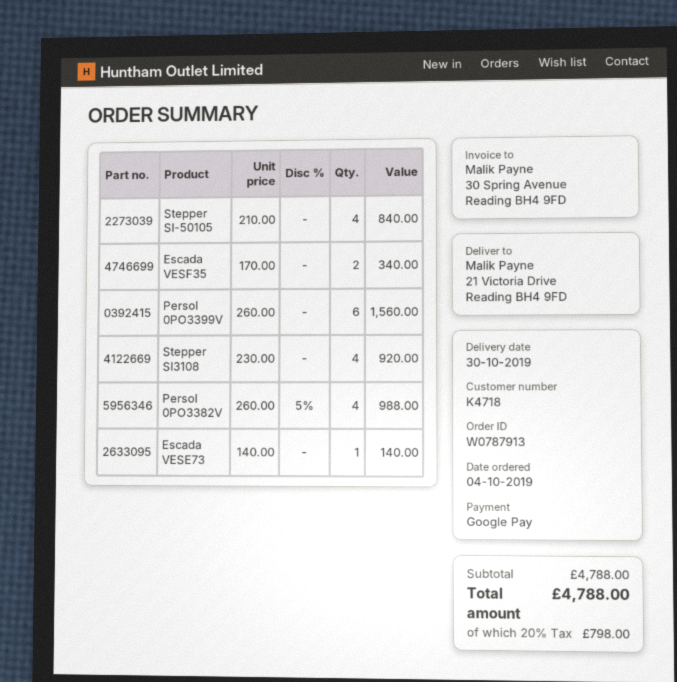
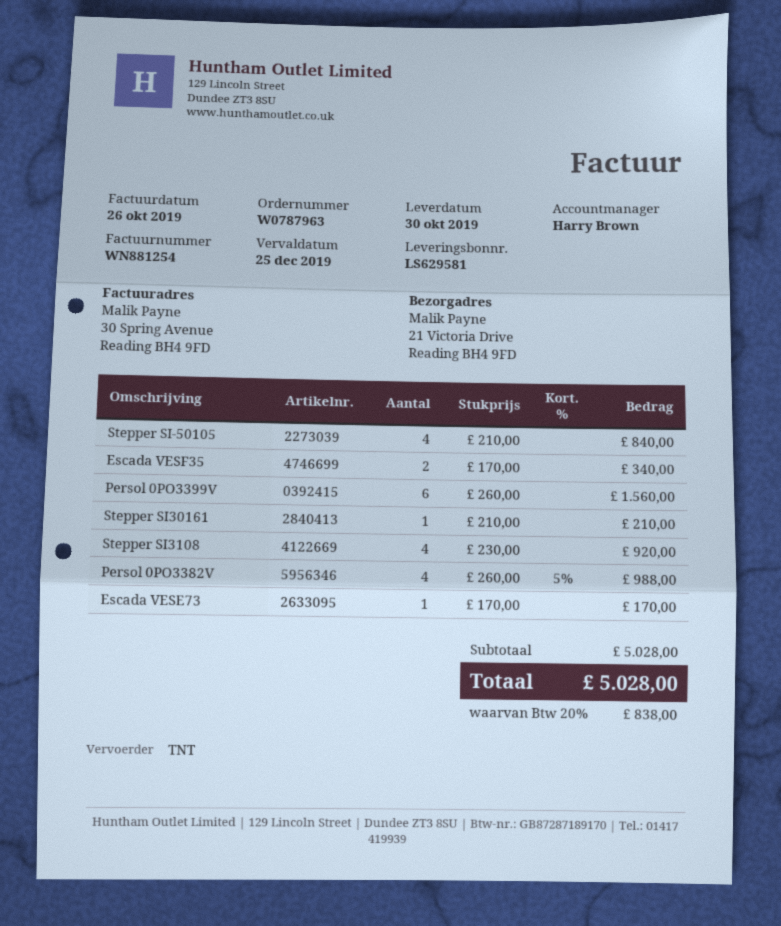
order number: W0787913 -> W0787963
Escada VESE73: 1 x 140.00 = 140.00 -> 1 x 170.00 = 170.00
Stepper SI30161: none -> 1 x 210.00 = 210.00
subtotal: 4788.00 -> 5028.00
tax: 20% = 798.00 -> 20% = 838.00
total: 4788.00 -> 5028.00

